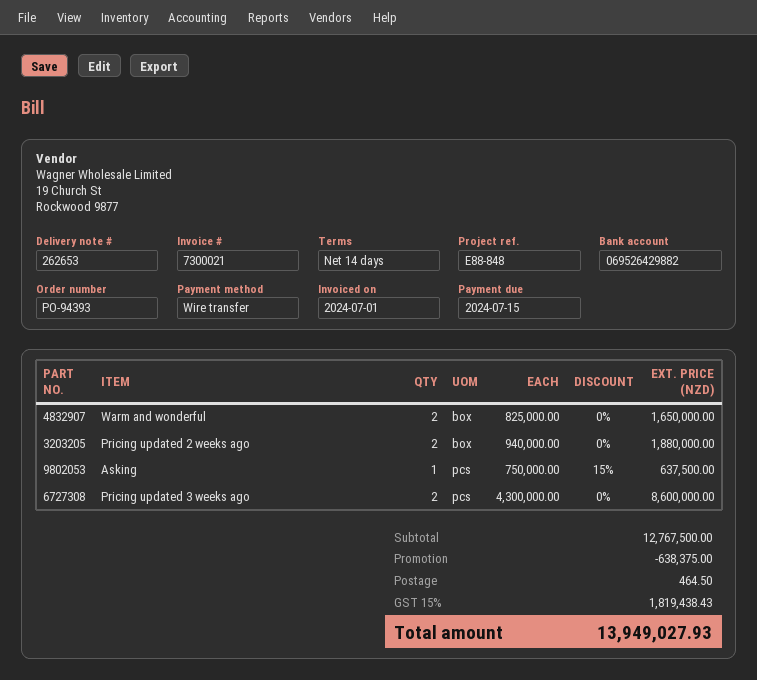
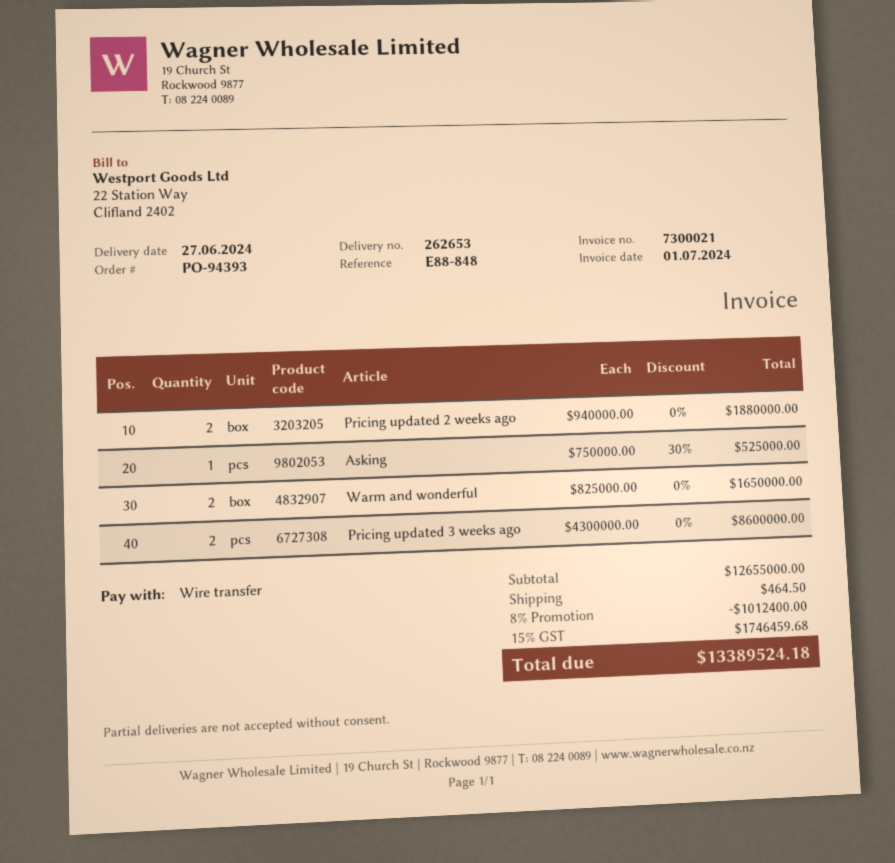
Asking: 1 x 750000.00 - 15% = 637500.00 -> 1 x 750000.00 - 30% = 525000.00
subtotal: 12767500.00 -> 12655000.00
discount: 638375.00 -> 1012400.00
tax: 15% = 1819438.43 -> 15% = 1746459.68
total: 13949027.93 -> 13389524.18

